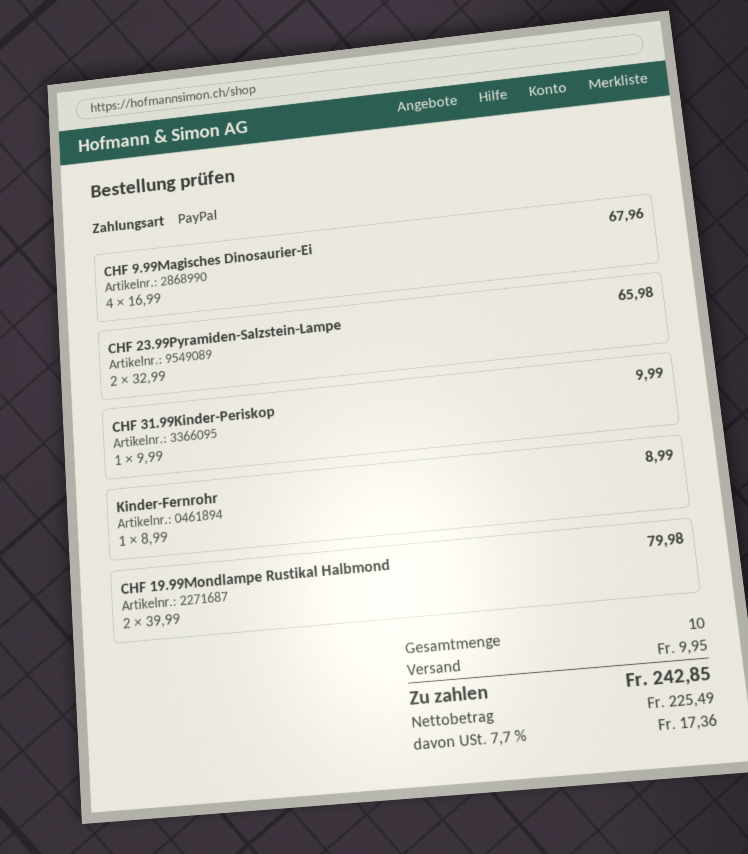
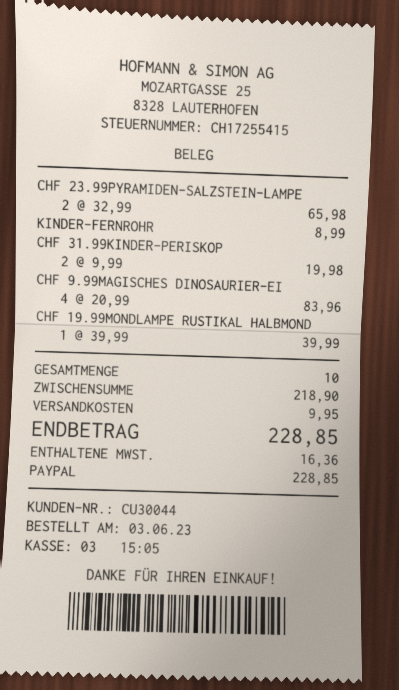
CHF 9.99Magisches Dinosaurier-Ei: 4 x 16.99 = 67.96 -> 4 x 20.99 = 83.96
CHF 31.99Kinder-Periskop: 1 x 9.99 = 9.99 -> 2 x 9.99 = 19.98
CHF 19.99Mondlampe Rustikal Halbmond: 2 x 39.99 = 79.98 -> 1 x 39.99 = 39.99
tax: 17.36 -> 16.36
total: 242.85 -> 228.85

